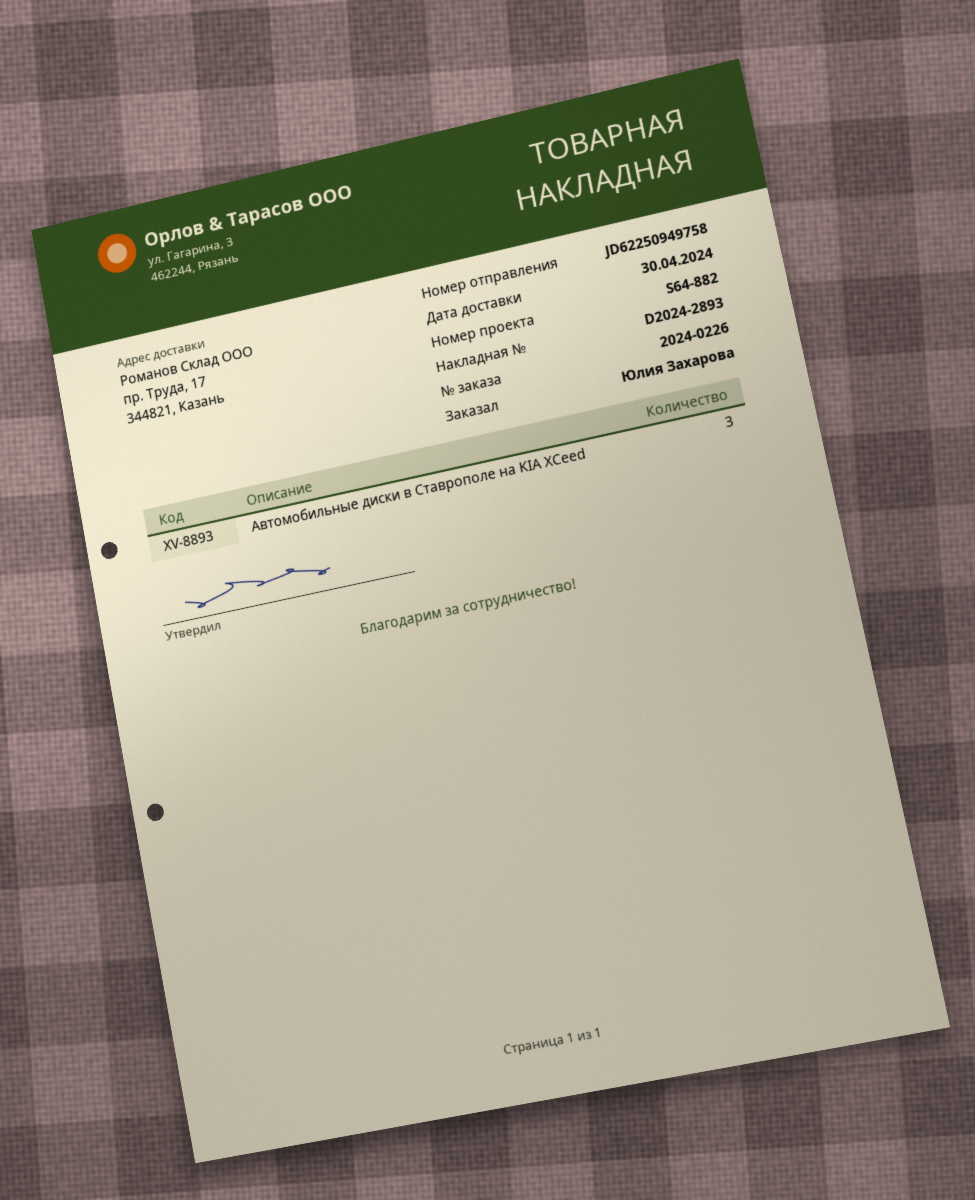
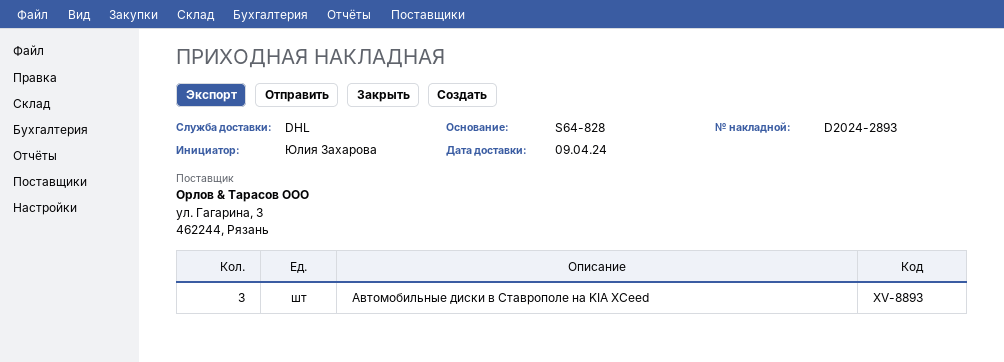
delivery date: 2024-04-30 -> 2024-04-09
reference: S64-882 -> S64-828

